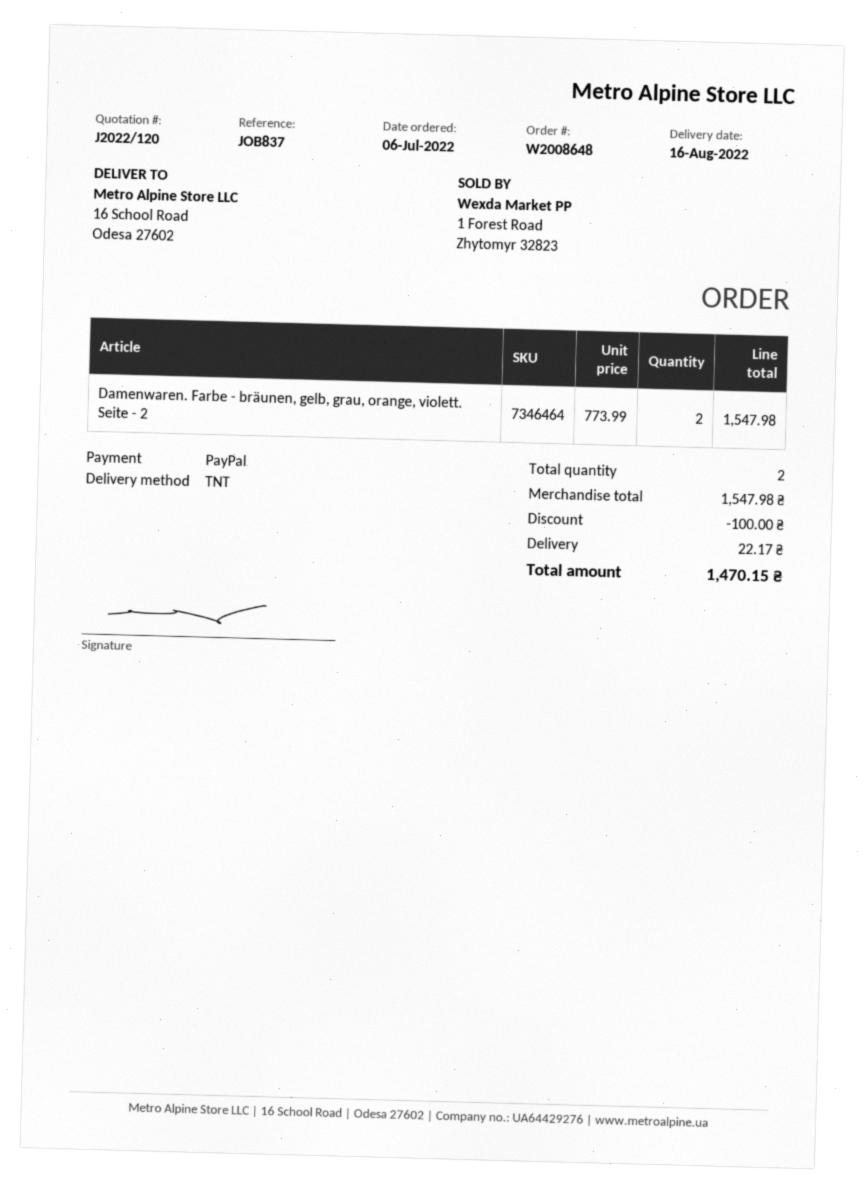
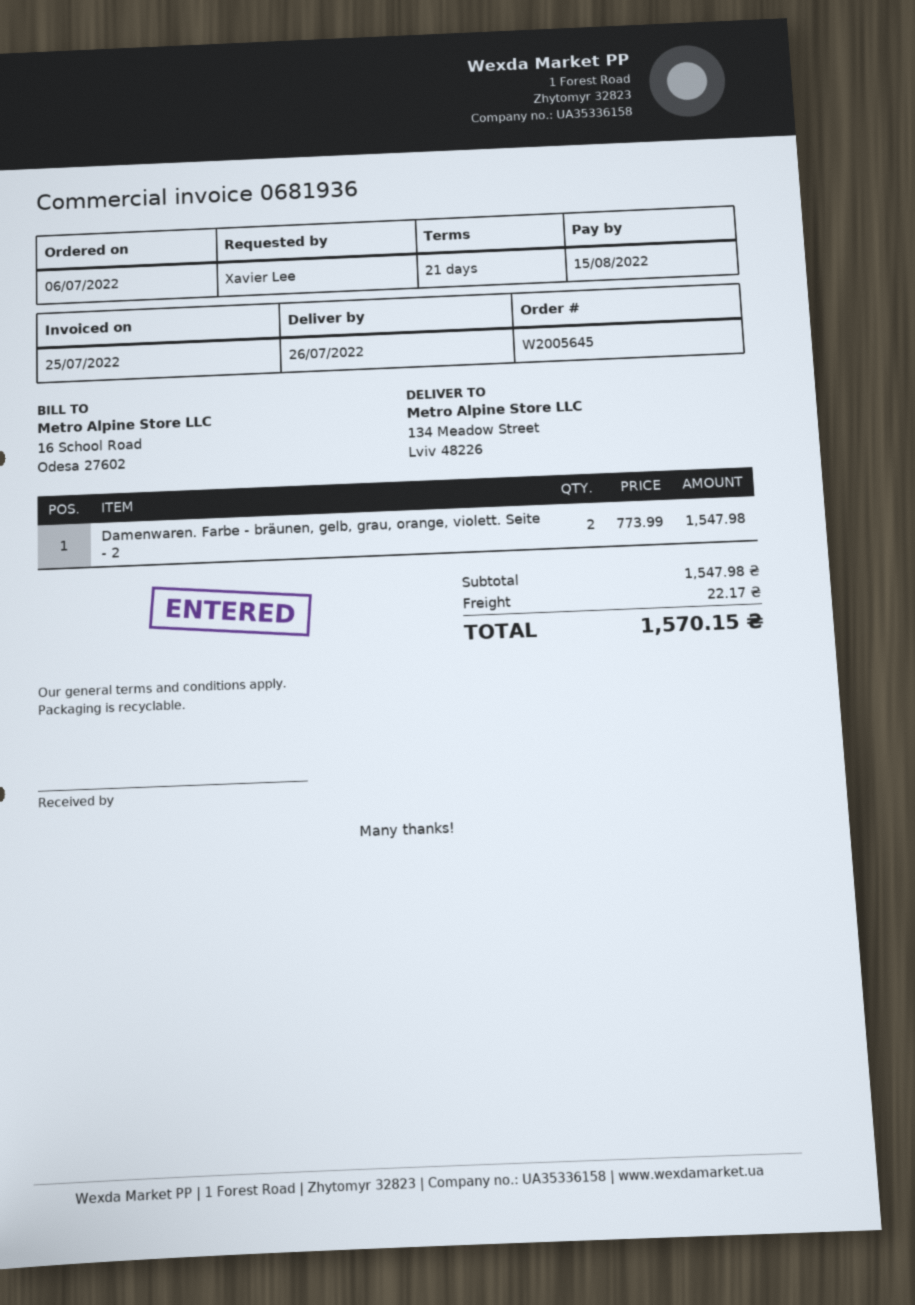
order number: W2008648 -> W2005645
delivery date: 2022-08-16 -> 2022-07-26
ship to: 16 School Road, Odesa 27602 -> 134 Meadow Street, Lviv 48226
discount: 100.00 -> none
total: 1470.15 -> 1570.15

